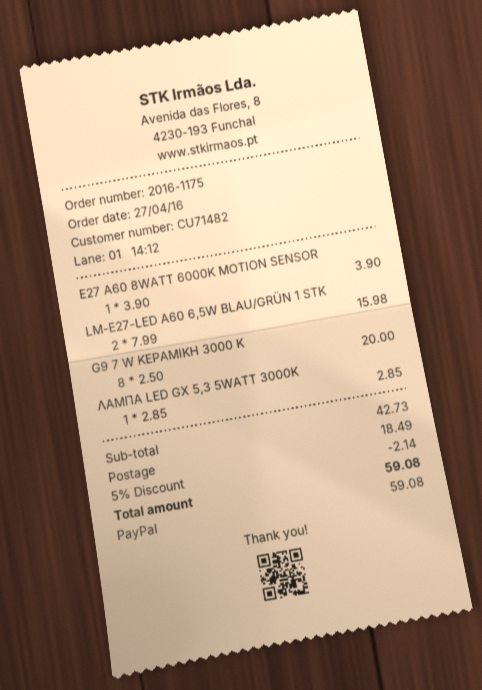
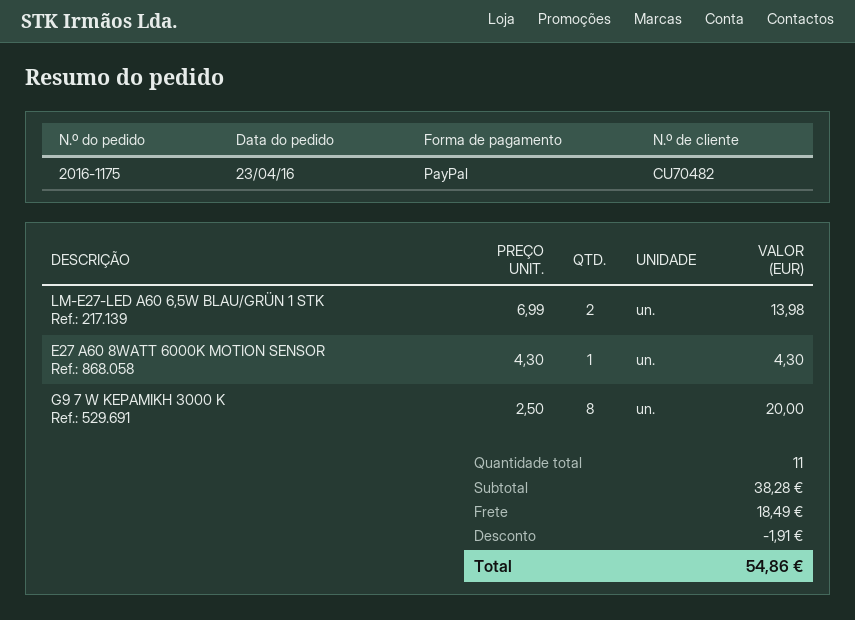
order date: 2016-04-27 -> 2016-04-23
customer number: CU71482 -> CU70482
E27 A60 8WATT 6000K MOTION SENSOR: 1 x 3.90 = 3.90 -> 1 x 4.30 = 4.30
LM-E27-LED A60 6,5W BLAU/GRÜN 1 STK: 2 x 7.99 = 15.98 -> 2 x 6.99 = 13.98
ΛΑΜΠΑ LED GX 5,3 5WATT 3000K: 1 x 2.85 = 2.85 -> none
subtotal: 42.73 -> 38.28
discount: 2.14 -> 1.91
total: 59.08 -> 54.86

